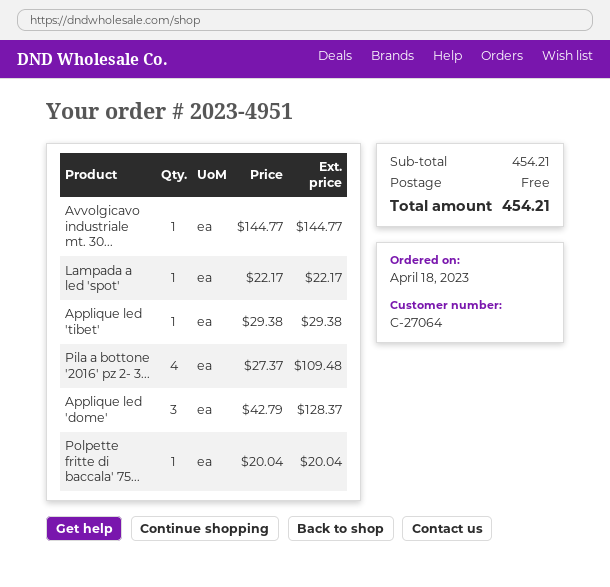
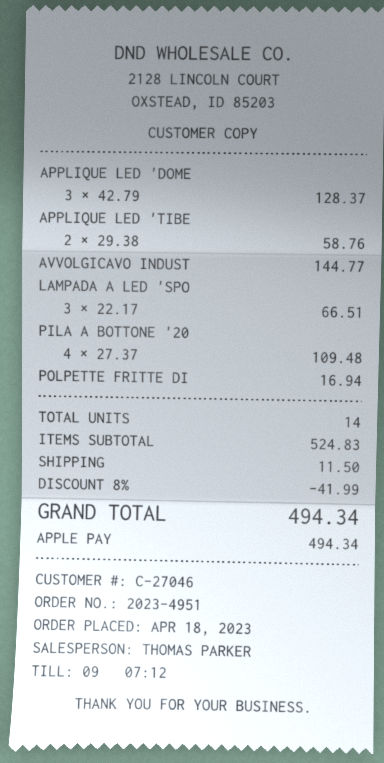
customer number: C-27064 -> C-27046
Lampada a led 'spot': 1 x 22.17 = 22.17 -> 3 x 22.17 = 66.51
Applique led 'tibet': 1 x 29.38 = 29.38 -> 2 x 29.38 = 58.76
Polpette fritte di baccala' 75...: 1 x 20.04 = 20.04 -> 1 x 16.94 = 16.94
subtotal: 454.21 -> 524.83
discount: none -> 8% = 41.99
shipping: 0.00 -> 11.50
total: 454.21 -> 494.34

